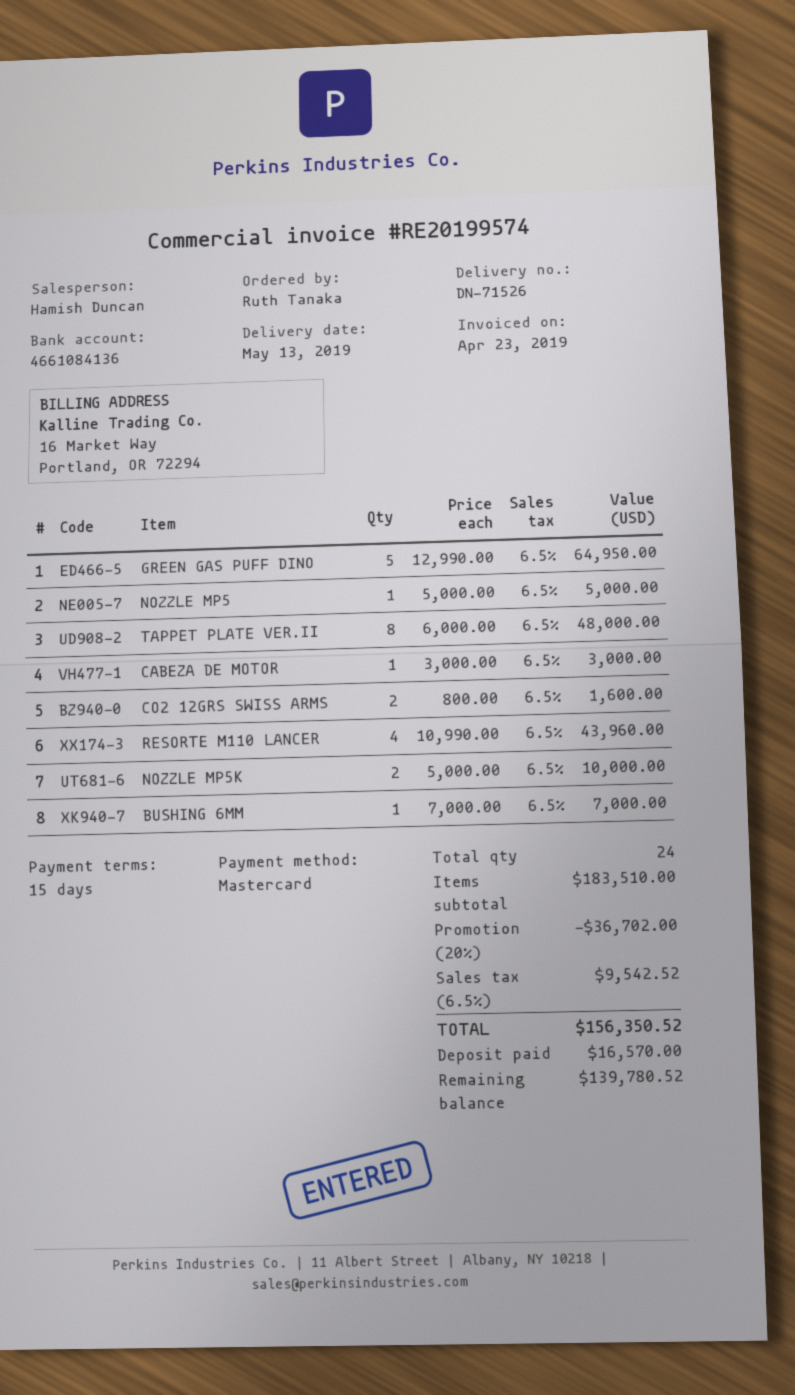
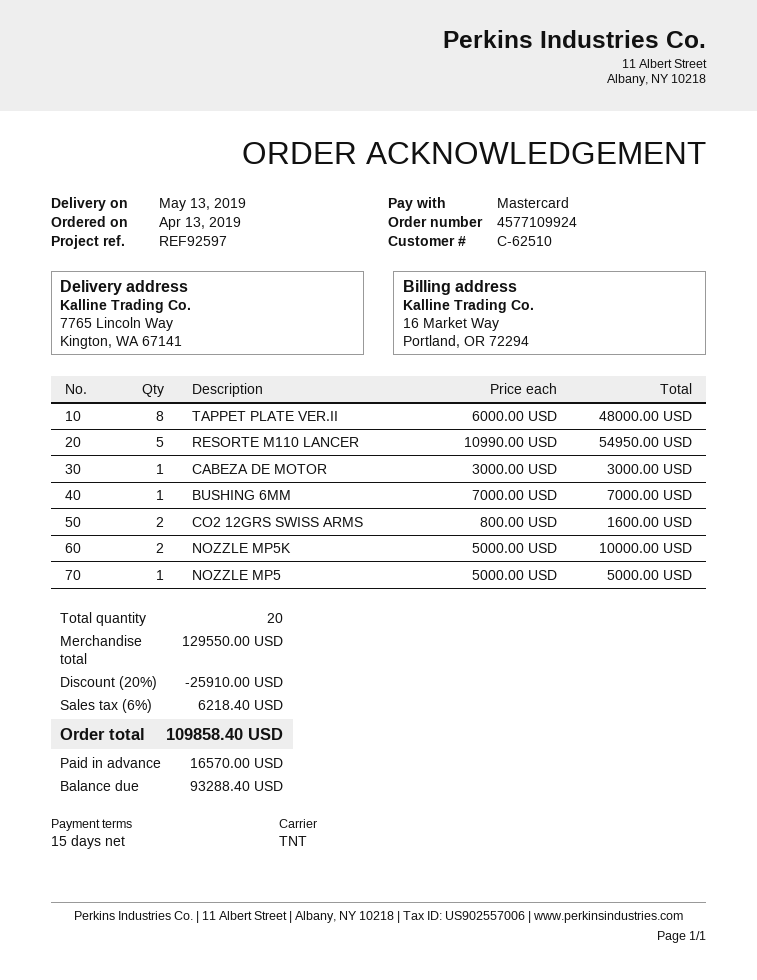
GREEN GAS PUFF DINO: 5 x 12990.00 = 64950.00 -> none
RESORTE M110 LANCER: 4 x 10990.00 = 43960.00 -> 5 x 10990.00 = 54950.00
total quantity: 24 -> 20
subtotal: 183510.00 -> 129550.00
discount: 20% = 36702.00 -> 20% = 25910.00
tax: 6.5% = 9542.52 -> 6% = 6218.40
total: 156350.52 -> 109858.40
balance: 139780.52 -> 93288.40

